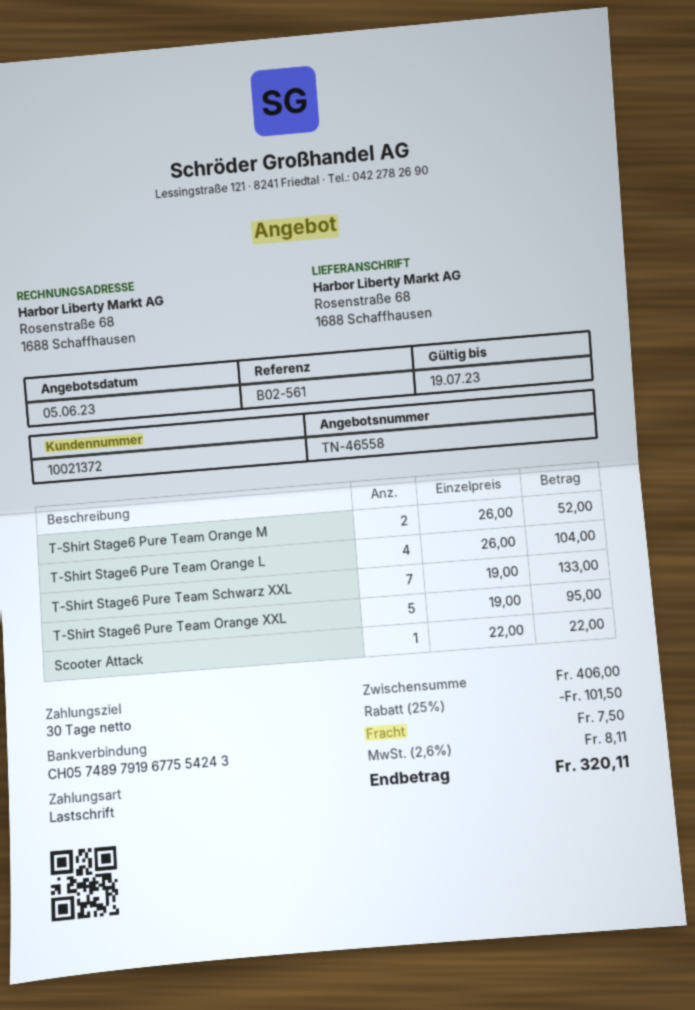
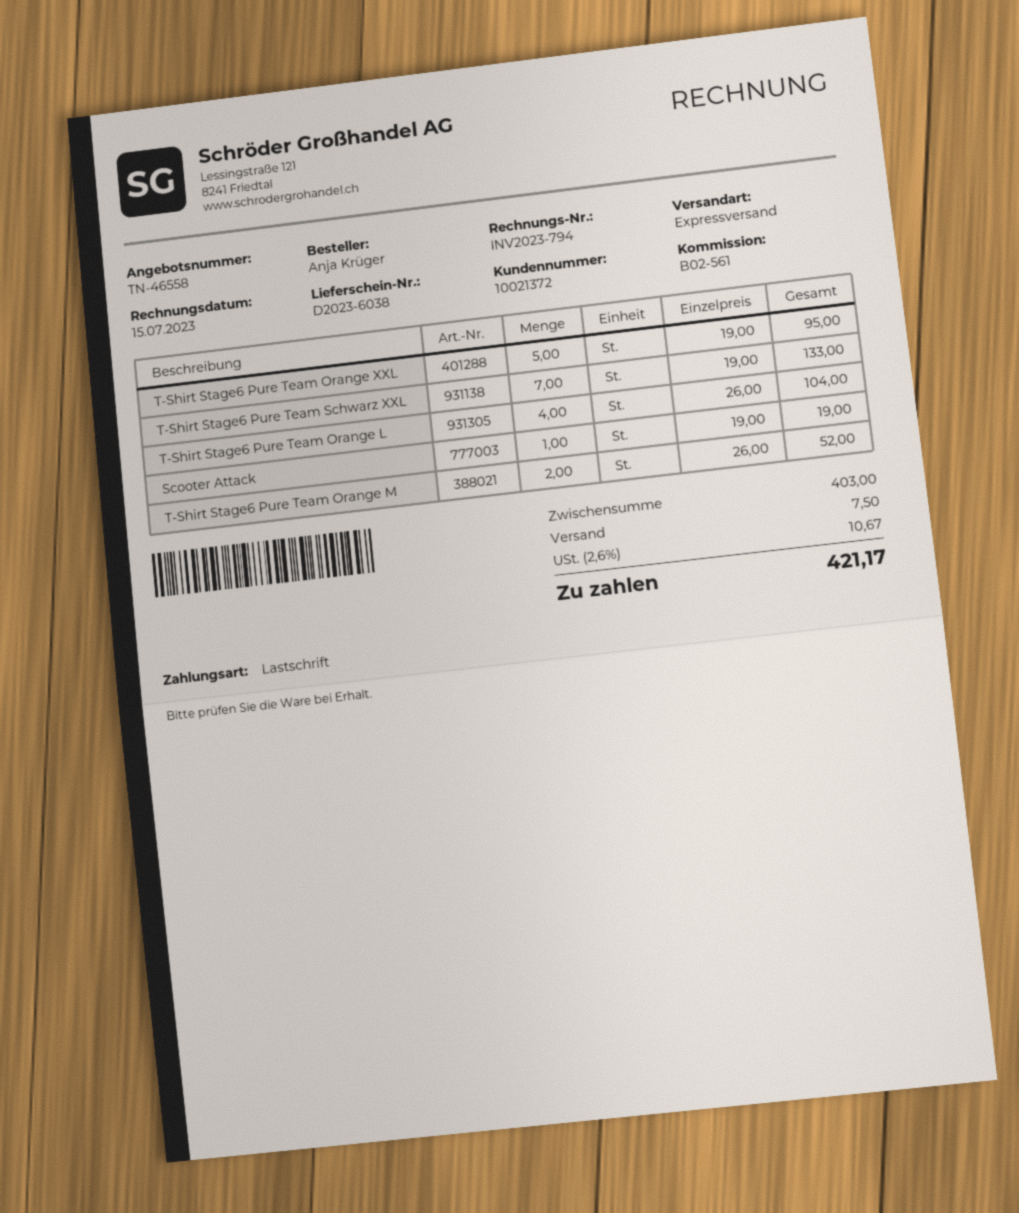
Scooter Attack: 1 x 22.00 = 22.00 -> 1 x 19.00 = 19.00
subtotal: 406.00 -> 403.00
discount: 25% = 101.50 -> none
tax: 2.6% = 8.11 -> 2.6% = 10.67
total: 320.11 -> 421.17

